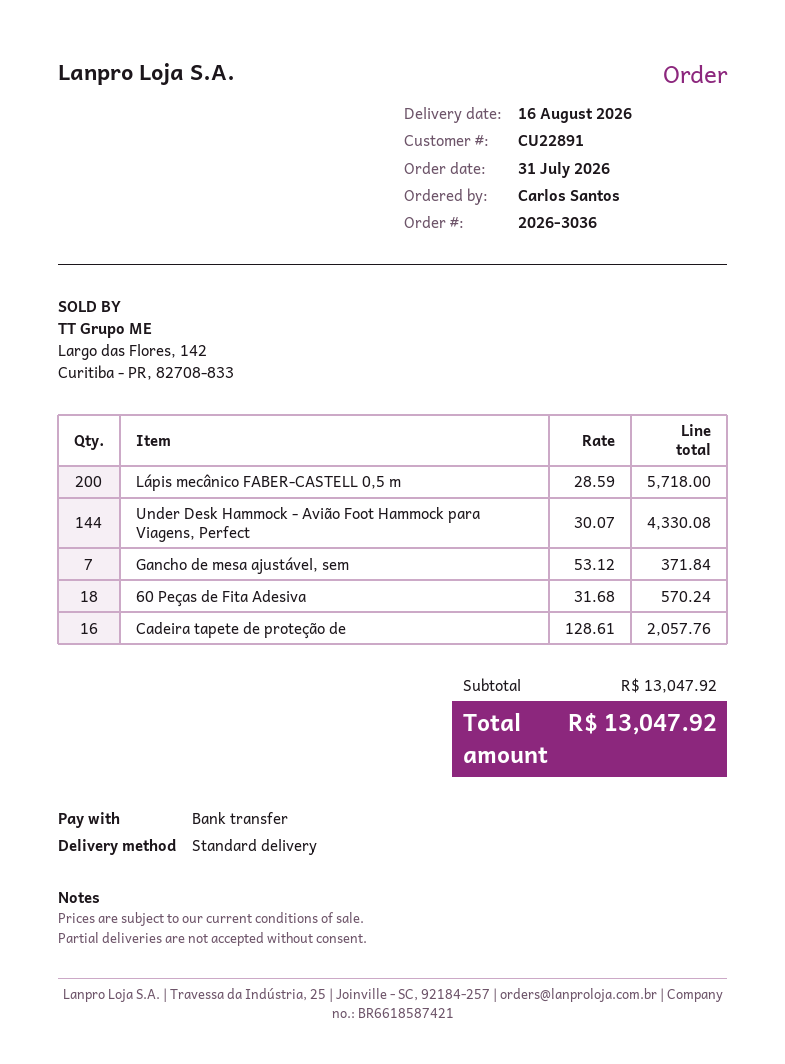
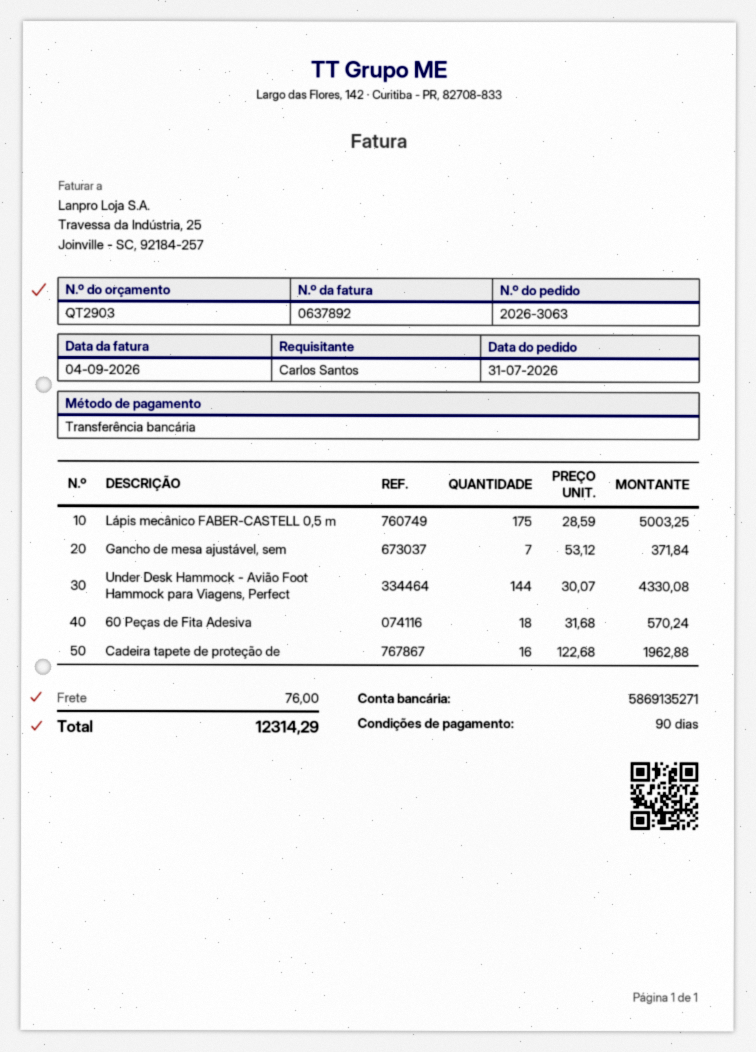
order number: 2026-3036 -> 2026-3063
Lápis mecânico FABER-CASTELL 0,5 m: 200 x 28.59 = 5718.00 -> 175 x 28.59 = 5003.25
Cadeira tapete de proteção de: 16 x 128.61 = 2057.76 -> 16 x 122.68 = 1962.88
shipping: none -> 76.00
total: 13047.92 -> 12314.29

